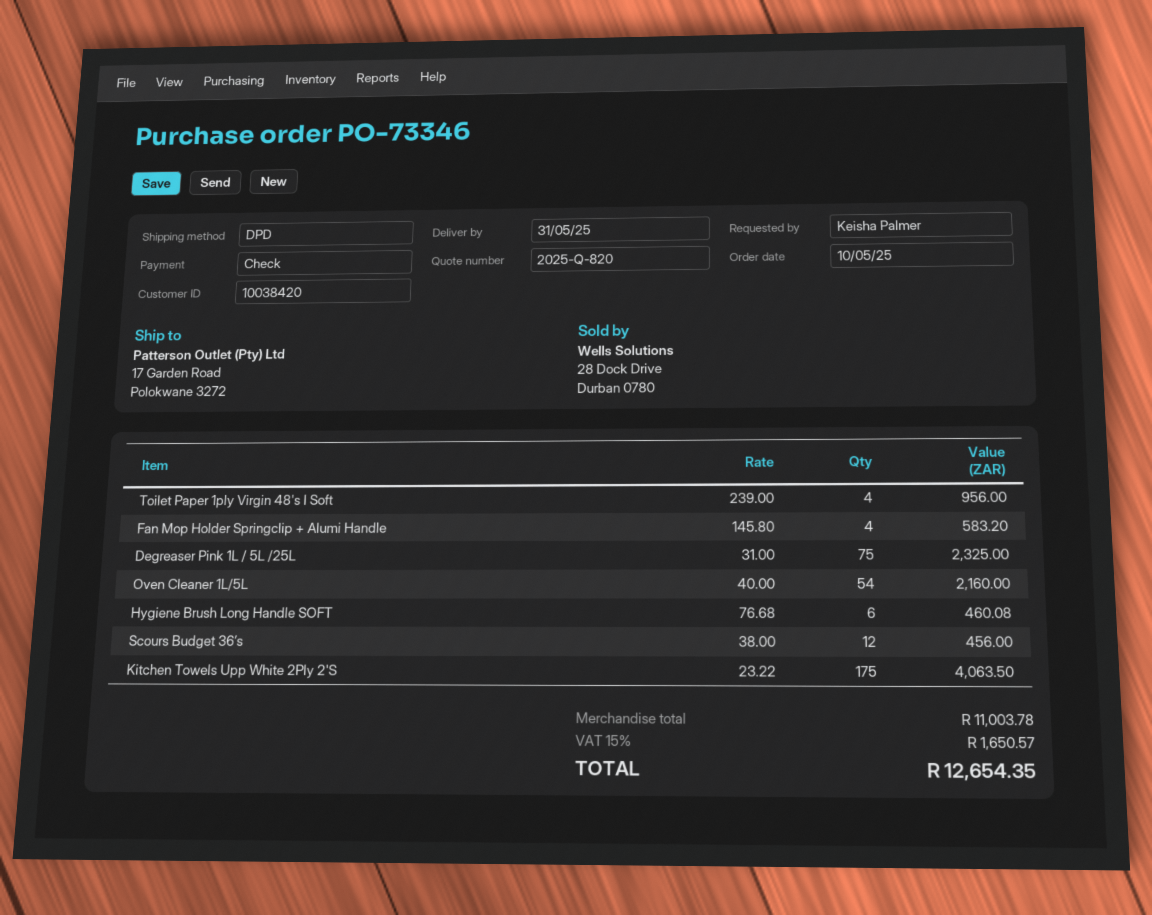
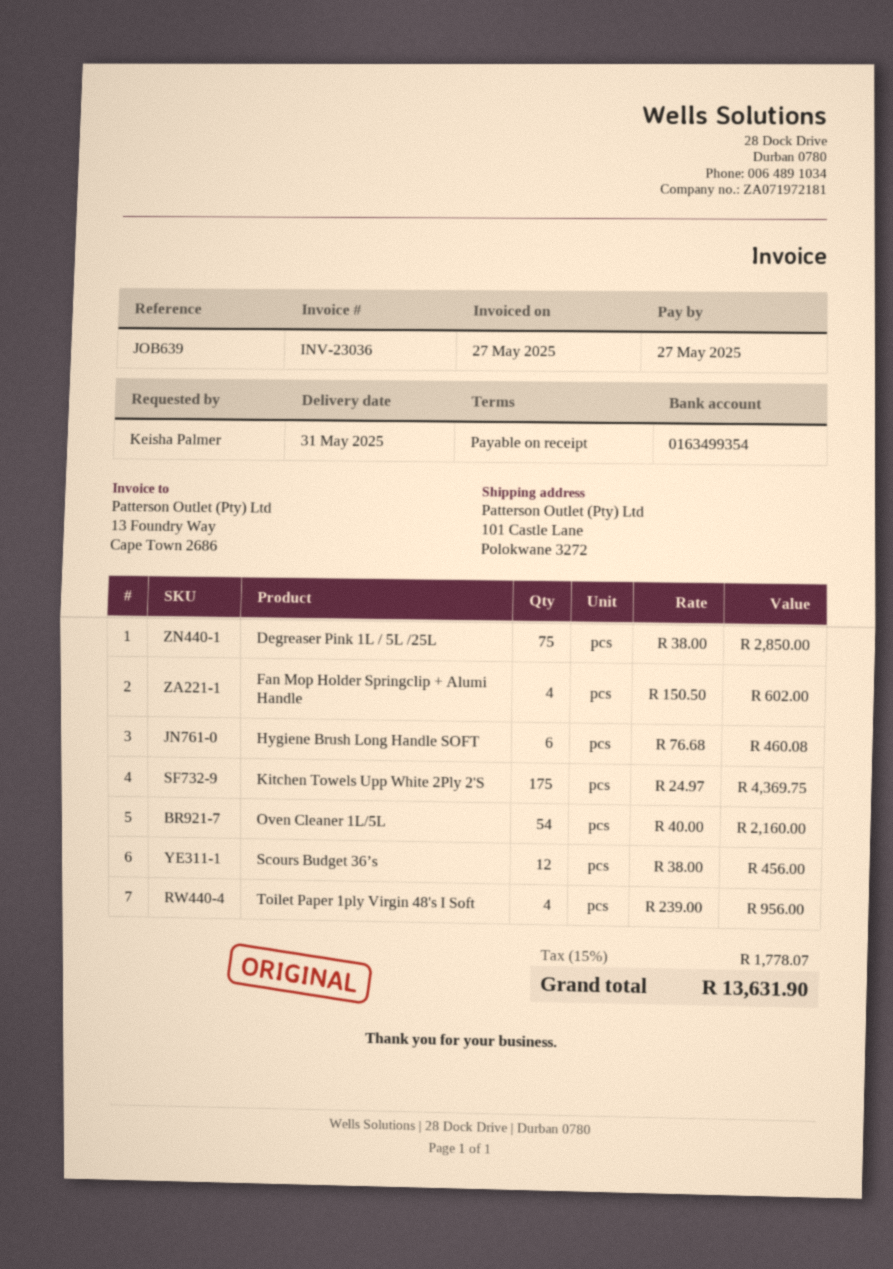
ship to: 17 Garden Road, Polokwane 3272 -> 101 Castle Lane, Polokwane 3272
Fan Mop Holder Springclip + Alumi Handle: 4 x 145.80 = 583.20 -> 4 x 150.50 = 602.00
Degreaser Pink 1L / 5L /25L: 75 x 31.00 = 2325.00 -> 75 x 38.00 = 2850.00
Kitchen Towels Upp White 2Ply 2'S: 175 x 23.22 = 4063.50 -> 175 x 24.97 = 4369.75
tax: 15% = 1650.57 -> 15% = 1778.07
total: 12654.35 -> 13631.90

